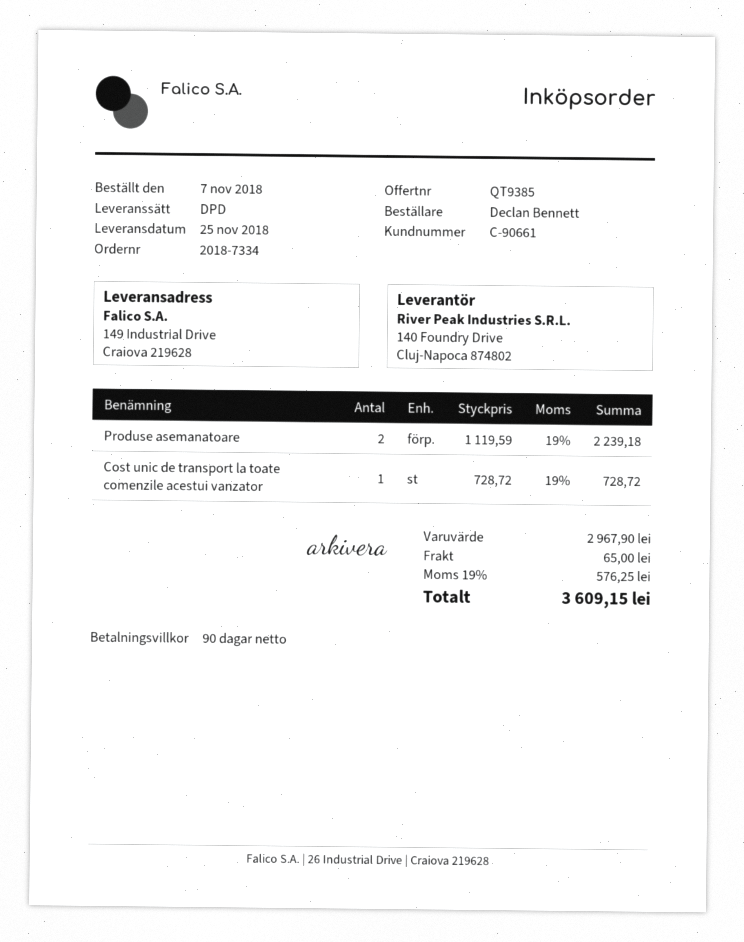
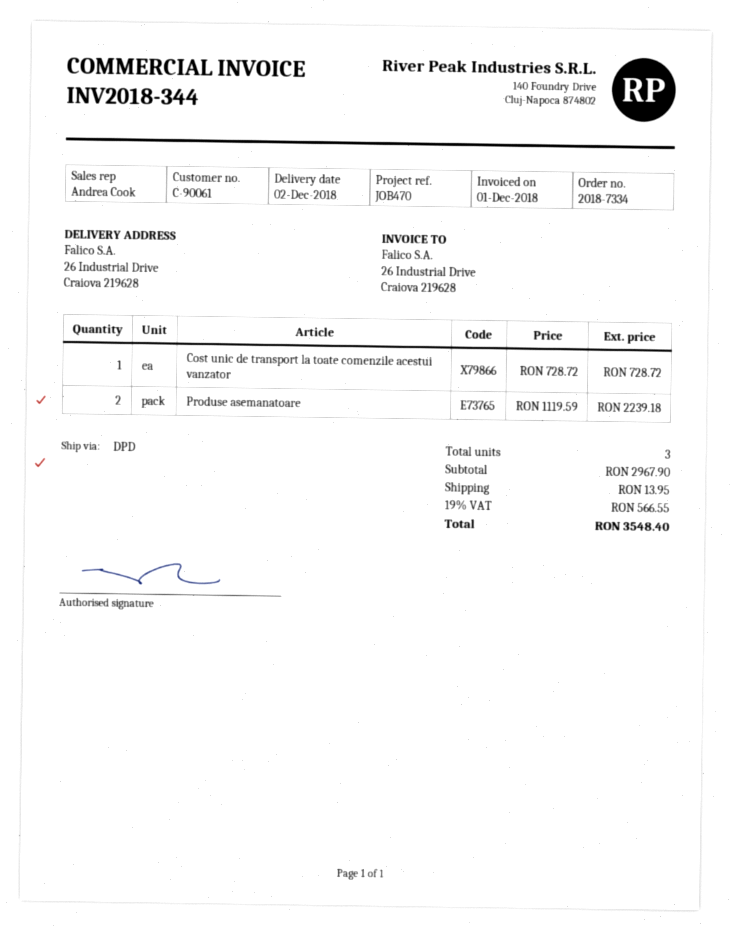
delivery date: 2018-11-25 -> 2018-12-02
customer number: C-90661 -> C-90061
ship to: 149 Industrial Drive, Craiova 219628 -> 26 Industrial Drive, Craiova 219628
shipping: 65.00 -> 13.95
tax: 19% = 576.25 -> 19% = 566.55
total: 3609.15 -> 3548.40

